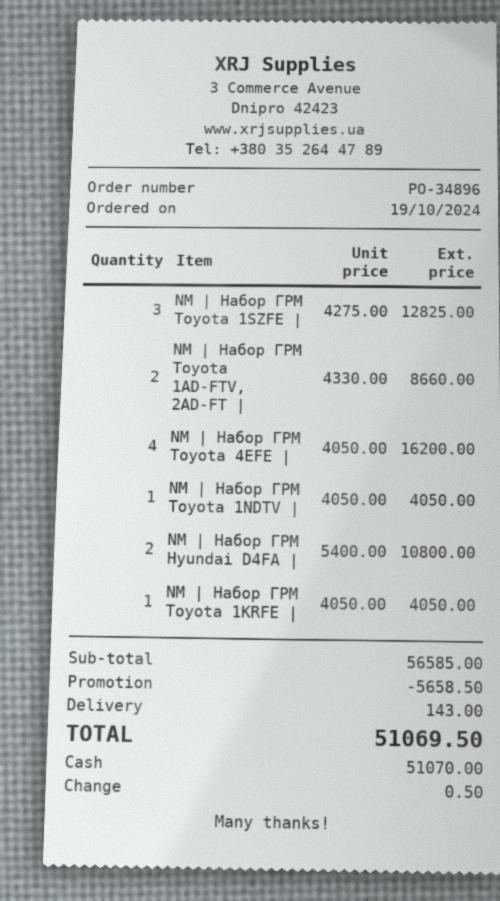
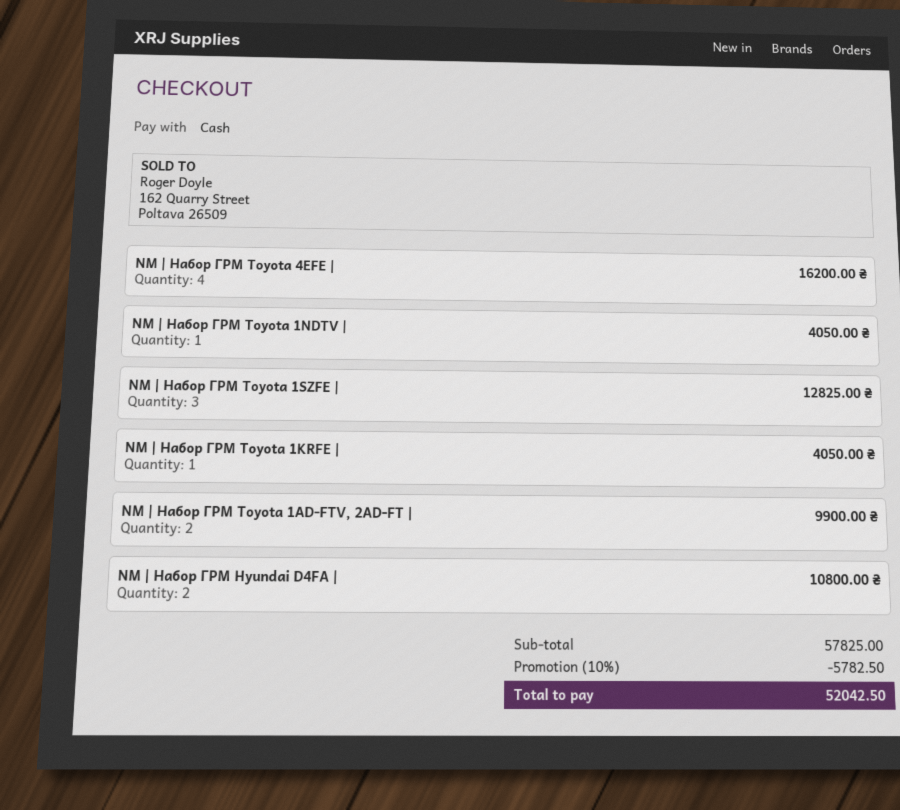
NM | Набор ГРМ Toyota 1AD-FTV, 2AD-FT |: 2 for 8660.00 -> 2 for 9900.00
subtotal: 56585.00 -> 57825.00
discount: 5658.50 -> 5782.50
shipping: 143.00 -> none
total: 51069.50 -> 52042.50

